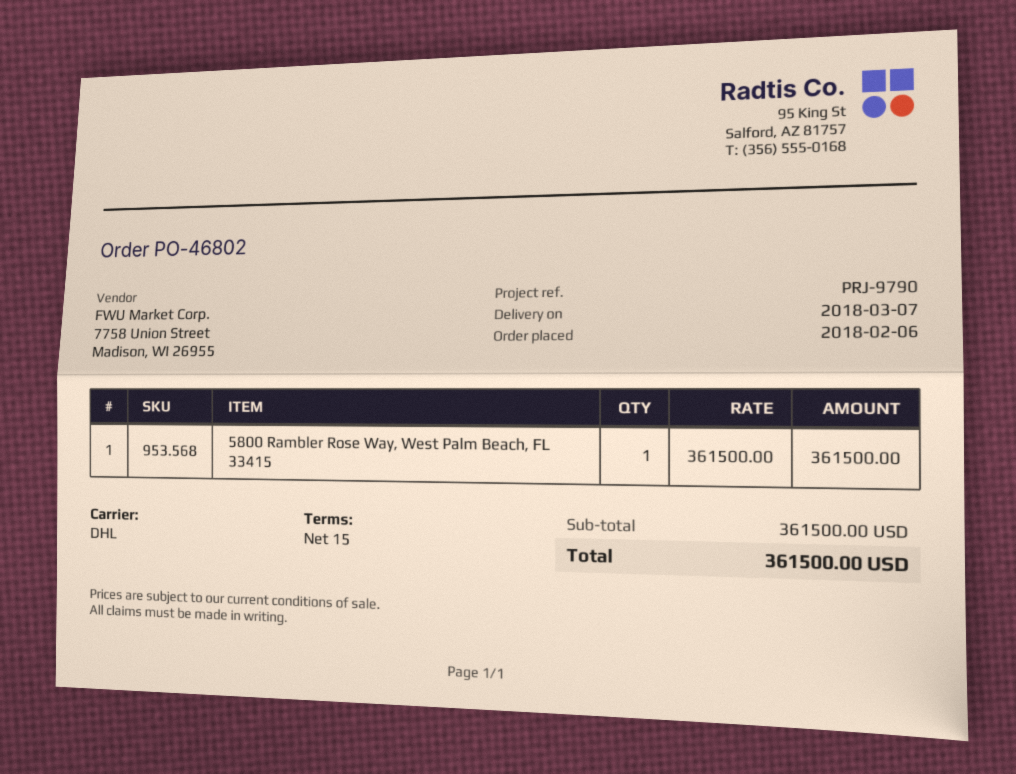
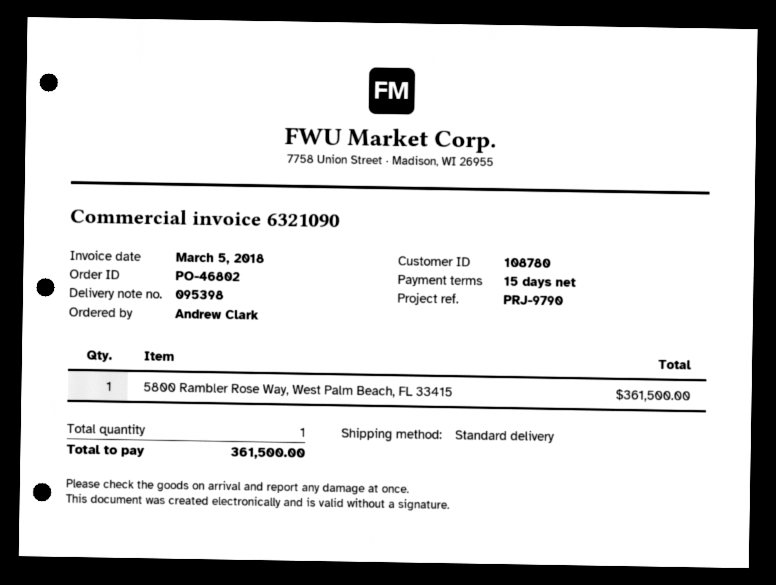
shipping method: DHL -> standard

